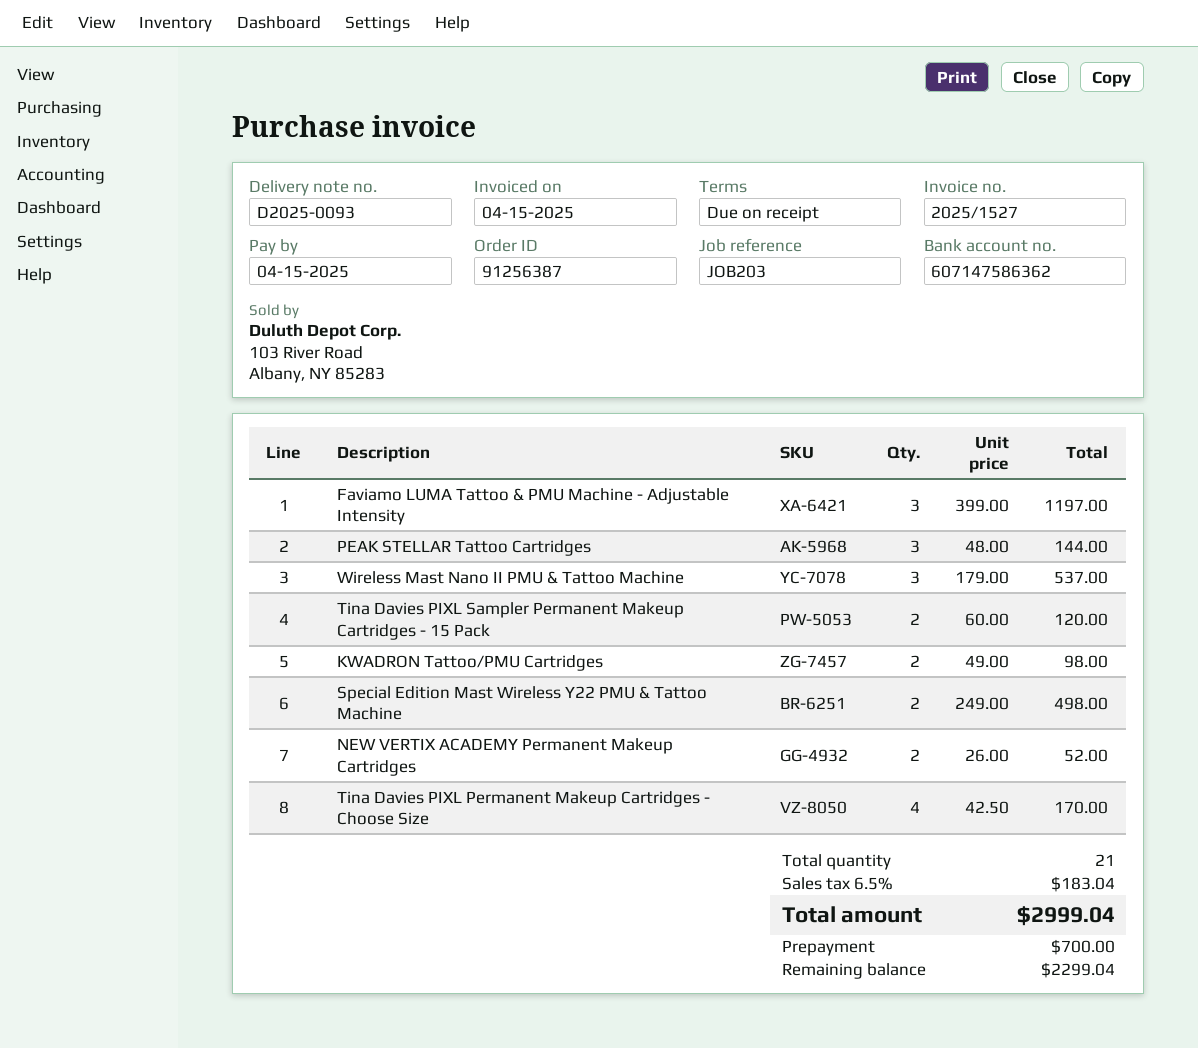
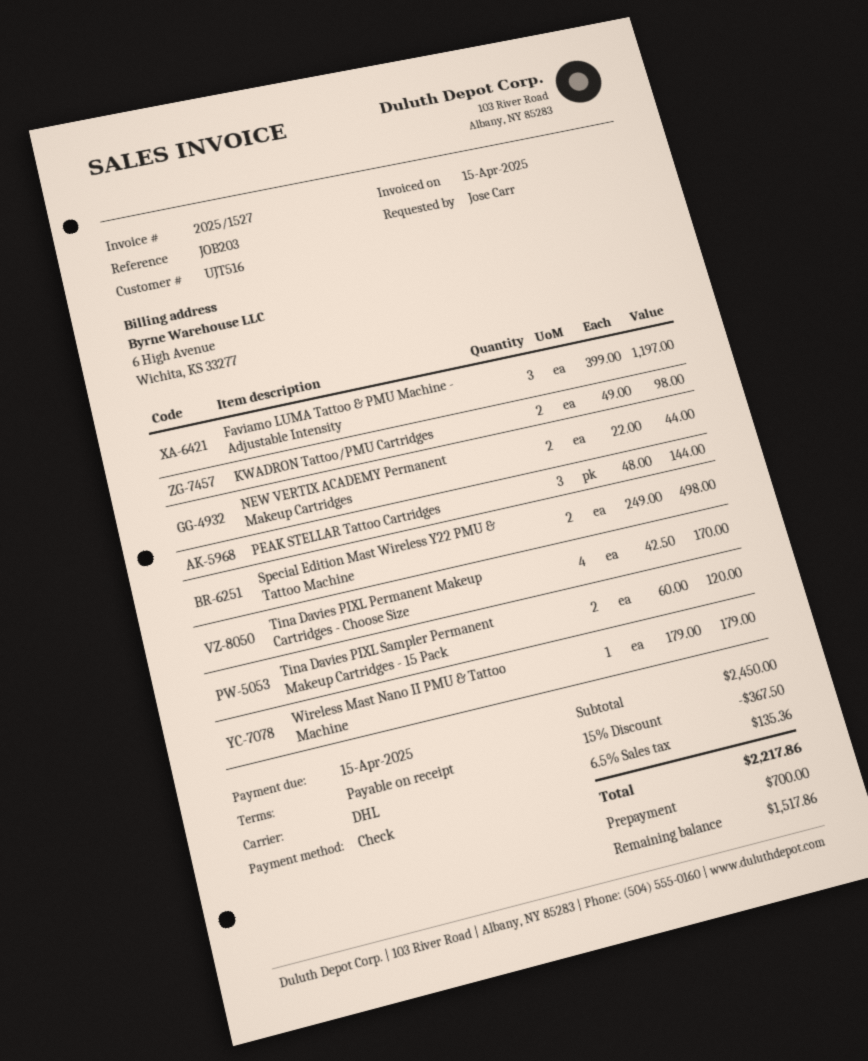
Wireless Mast Nano II PMU & Tattoo Machine: 3 x 179.00 = 537.00 -> 1 x 179.00 = 179.00
NEW VERTIX ACADEMY Permanent Makeup Cartridges: 2 x 26.00 = 52.00 -> 2 x 22.00 = 44.00
discount: none -> 15% = 367.50
tax: 6.5% = 183.04 -> 6.5% = 135.36
total: 2999.04 -> 2217.86
balance: 2299.04 -> 1517.86

